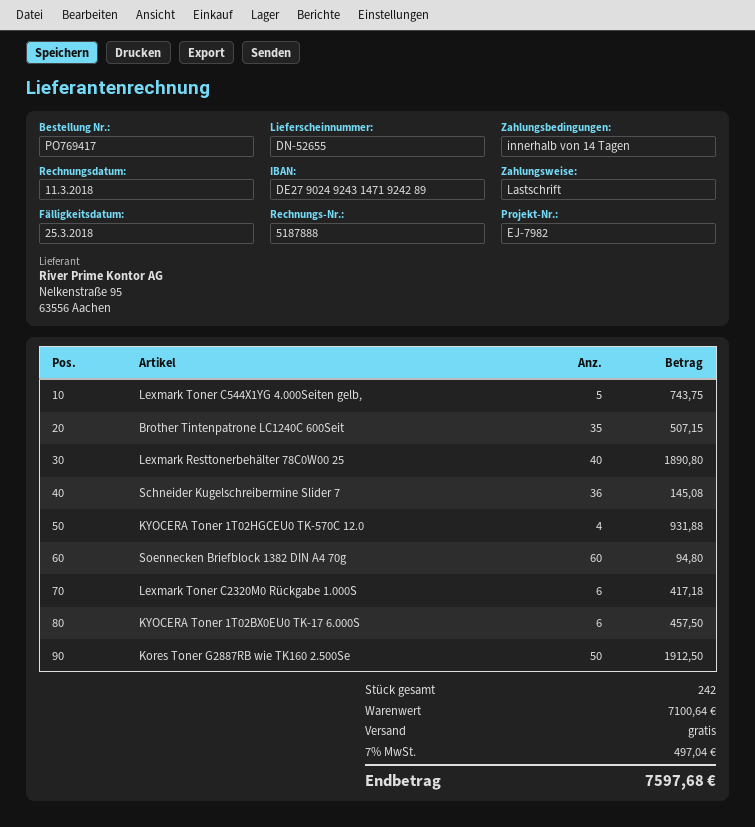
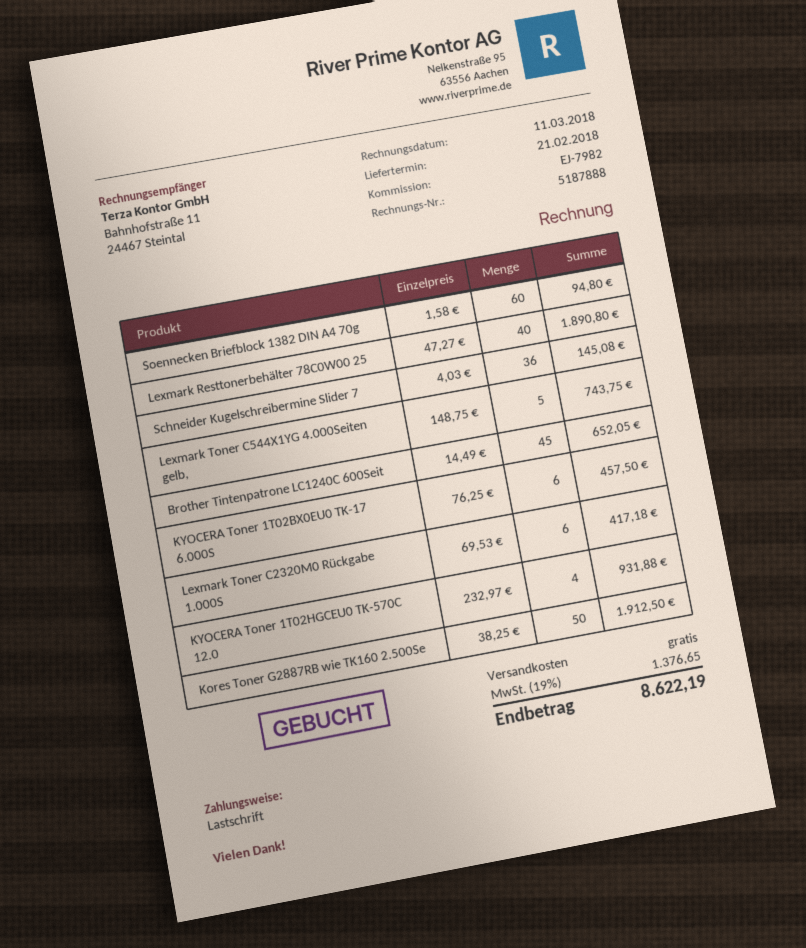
Brother Tintenpatrone LC1240C 600Seit: 35 for 507.15 -> 45 for 652.05
tax: 7% = 497.04 -> 19% = 1376.65
total: 7597.68 -> 8622.19

